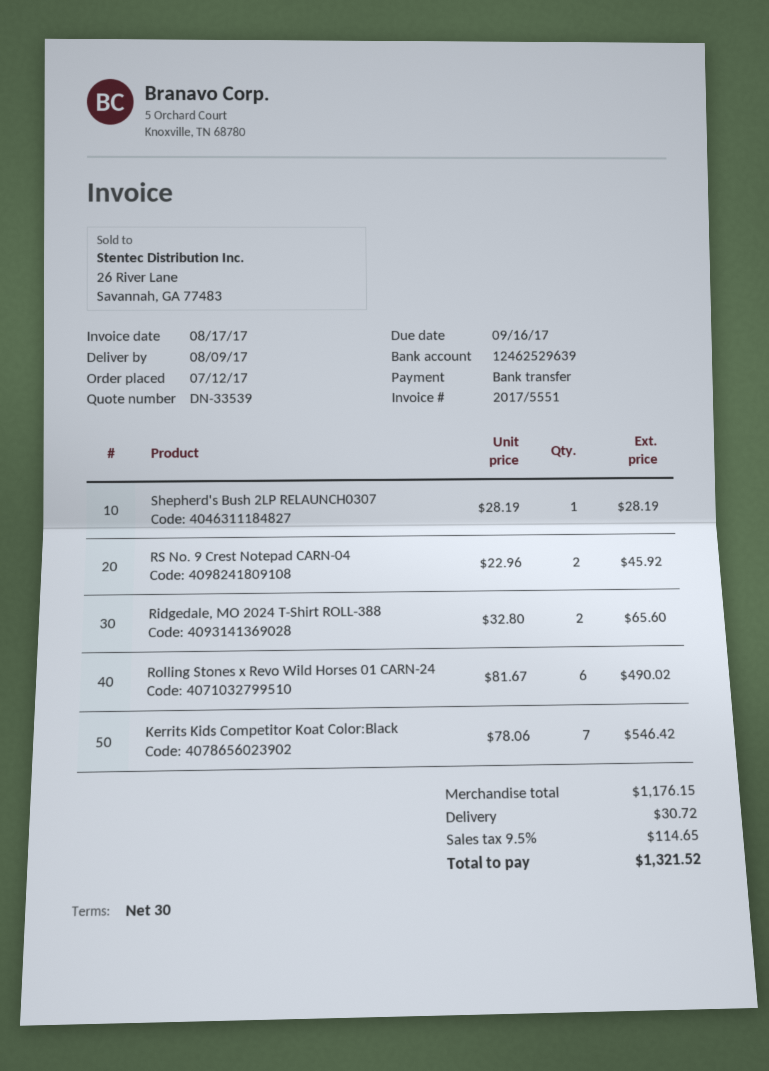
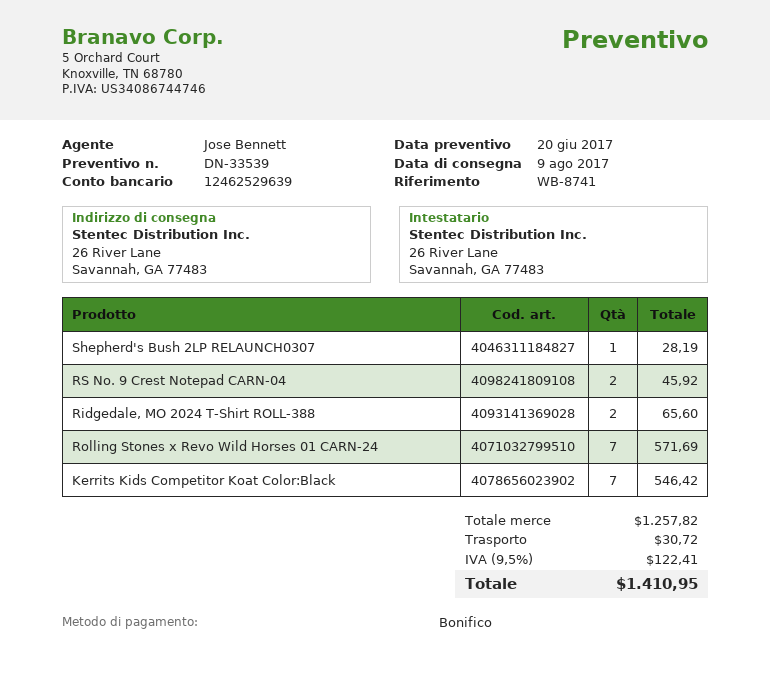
Rolling Stones x Revo Wild Horses 01 CARN-24: 6 for 490.02 -> 7 for 571.69
subtotal: 1176.15 -> 1257.82
tax: 9.5% = 114.65 -> 9.5% = 122.41
total: 1321.52 -> 1410.95

